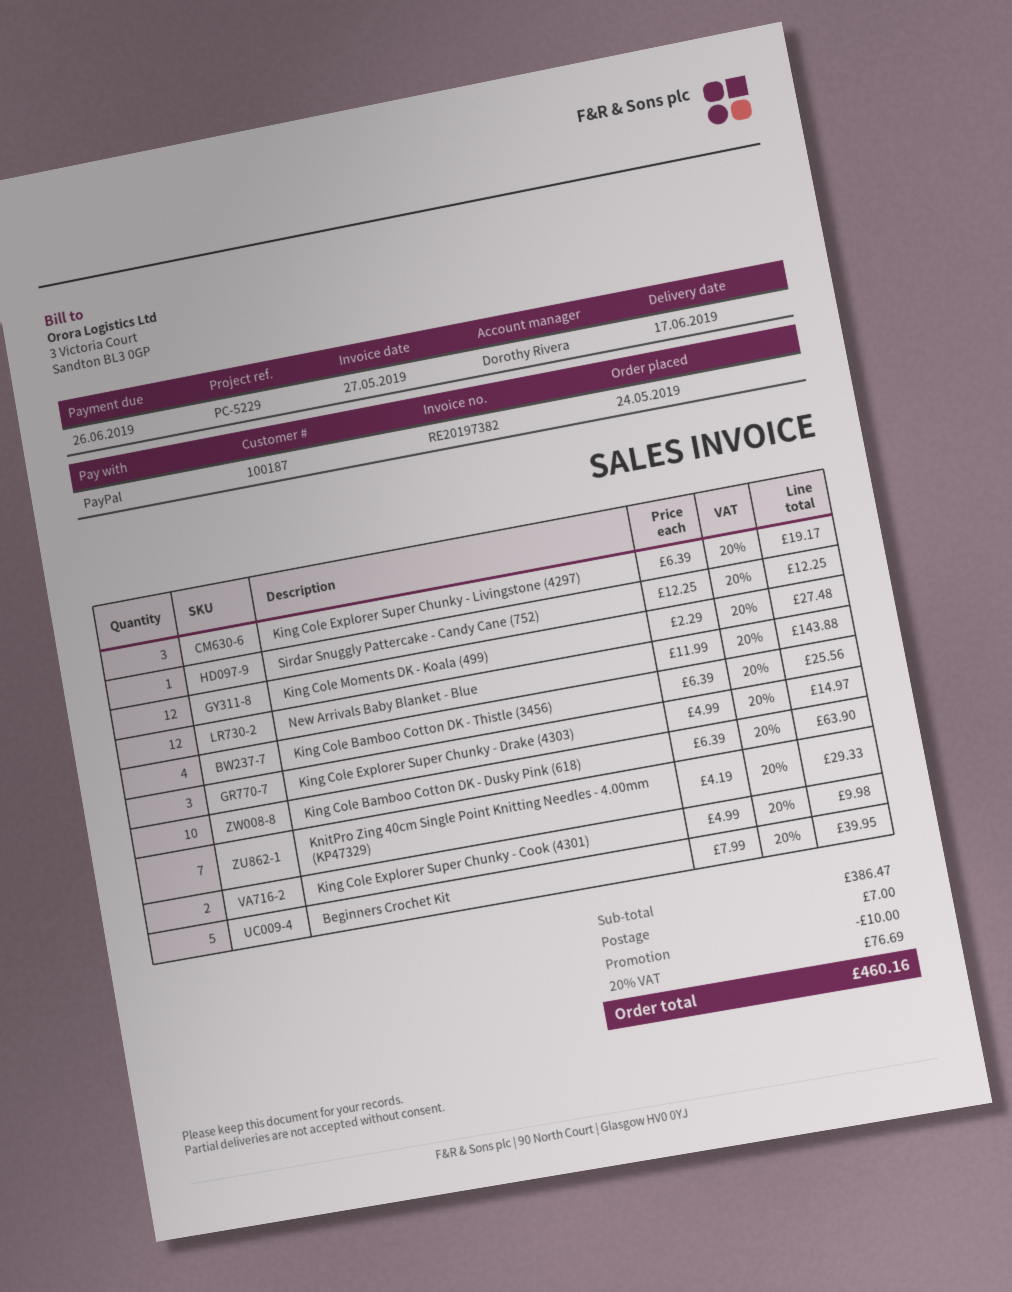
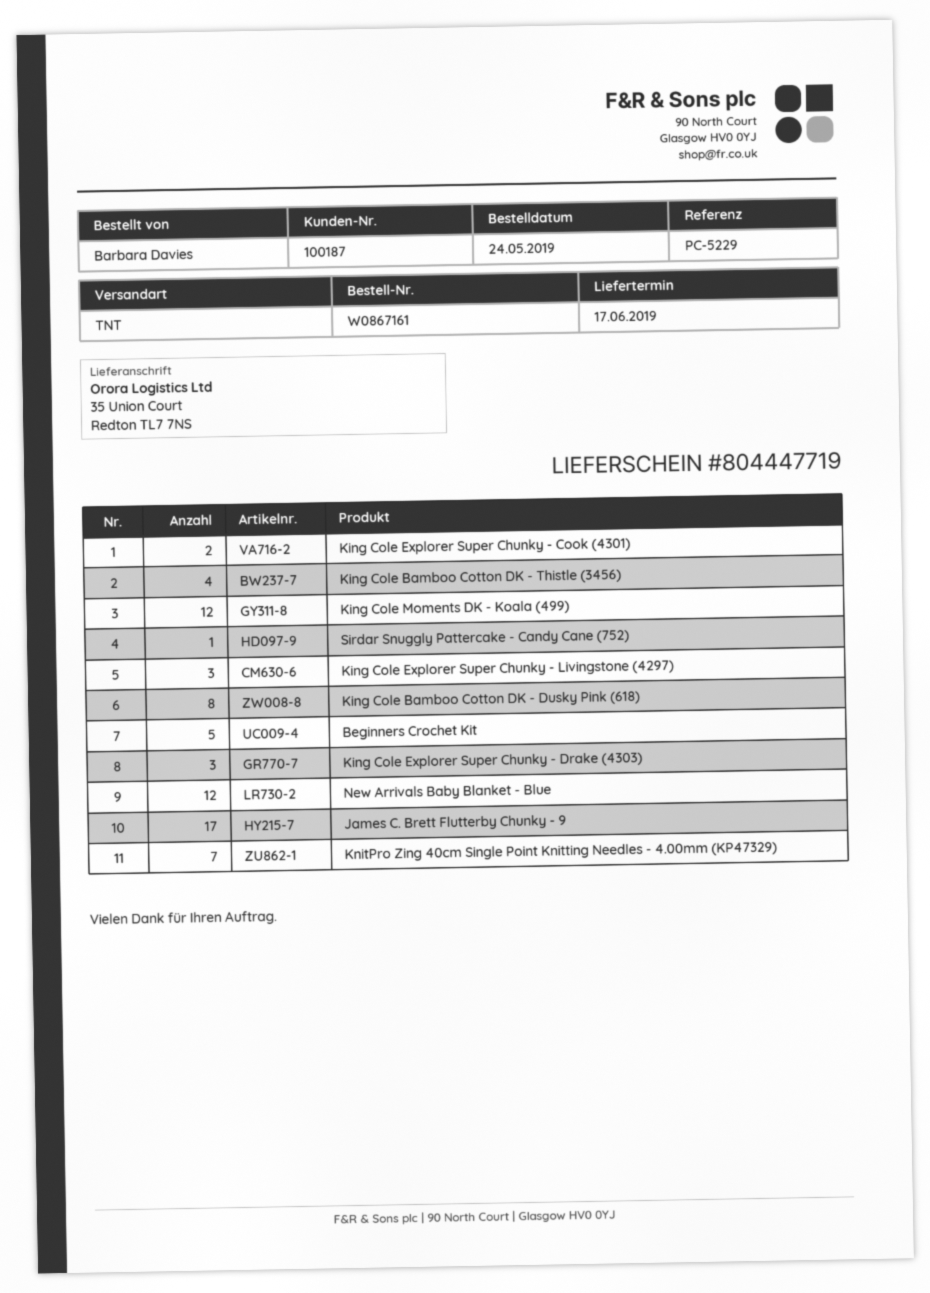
King Cole Bamboo Cotton DK - Dusky Pink (618): 10 -> 8
James C. Brett Flutterby Chunky - 9: none -> 17

